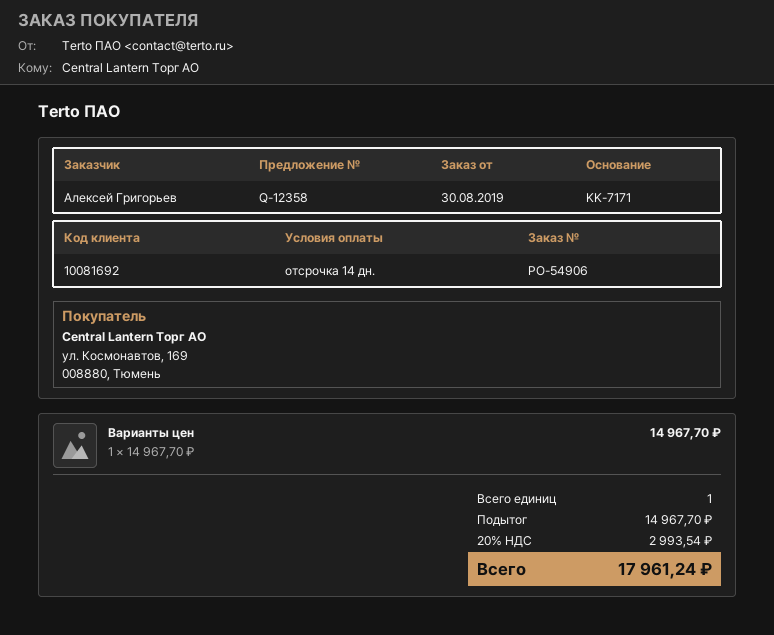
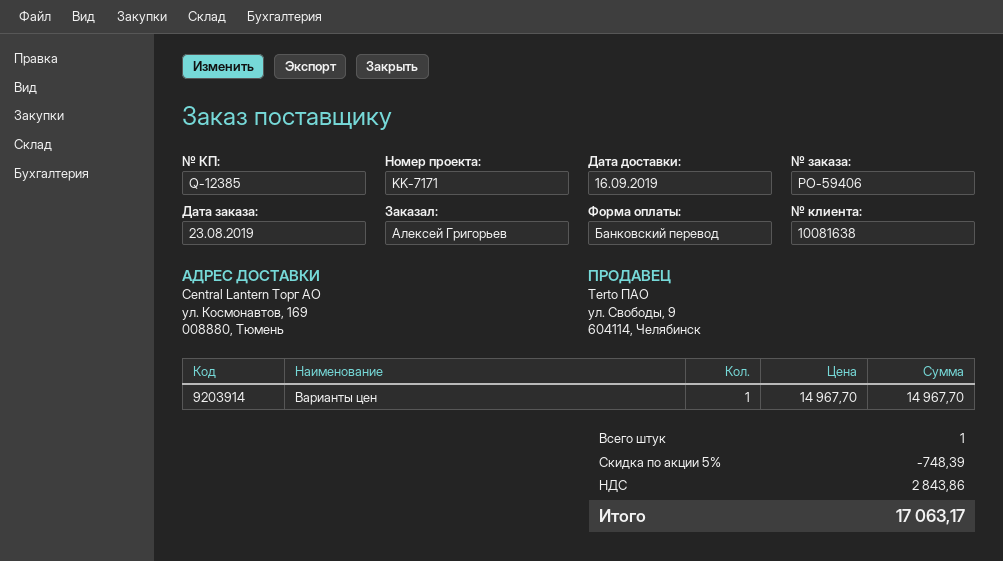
quote number: Q-12358 -> Q-12385
order number: PO-54906 -> PO-59406
order date: 2019-08-30 -> 2019-08-23
customer number: 10081692 -> 10081638
discount: none -> 5% = 748.39
tax: 2993.54 -> 2843.86
total: 17961.24 -> 17063.17

